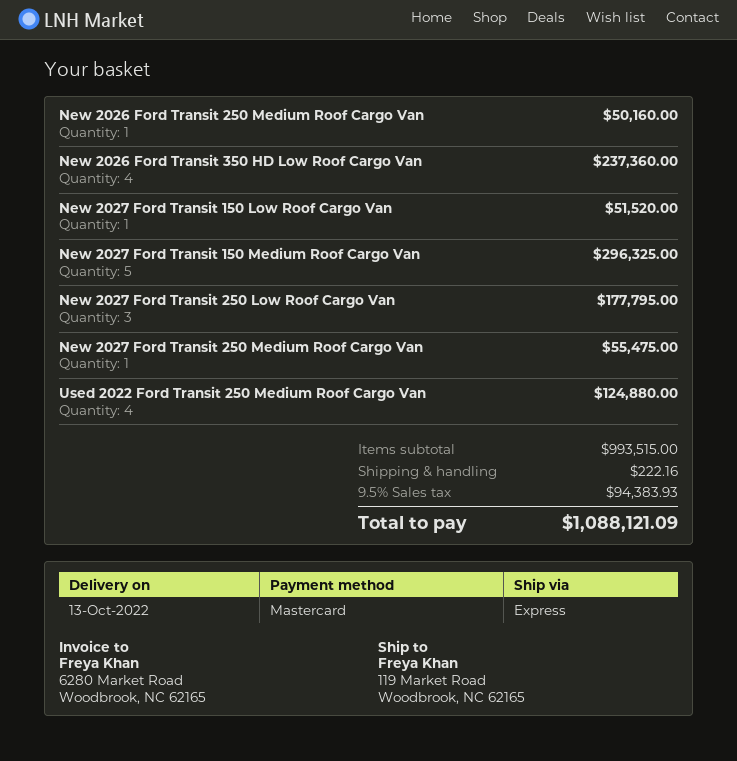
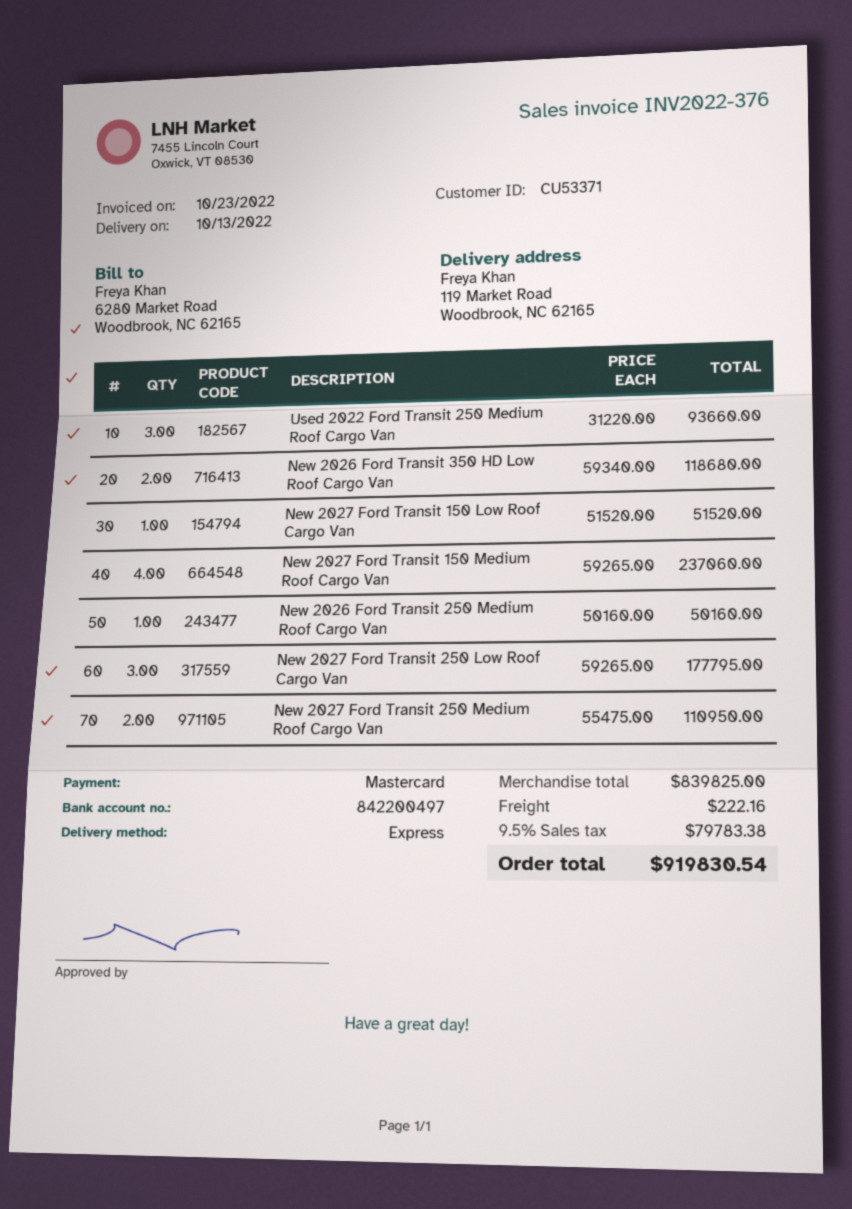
New 2026 Ford Transit 350 HD Low Roof Cargo Van: 4 for 237360.00 -> 2 for 118680.00
New 2027 Ford Transit 150 Medium Roof Cargo Van: 5 for 296325.00 -> 4 for 237060.00
New 2027 Ford Transit 250 Medium Roof Cargo Van: 1 for 55475.00 -> 2 for 110950.00
Used 2022 Ford Transit 250 Medium Roof Cargo Van: 4 for 124880.00 -> 3 for 93660.00
subtotal: 993515.00 -> 839825.00
tax: 9.5% = 94383.93 -> 9.5% = 79783.38
total: 1088121.09 -> 919830.54

